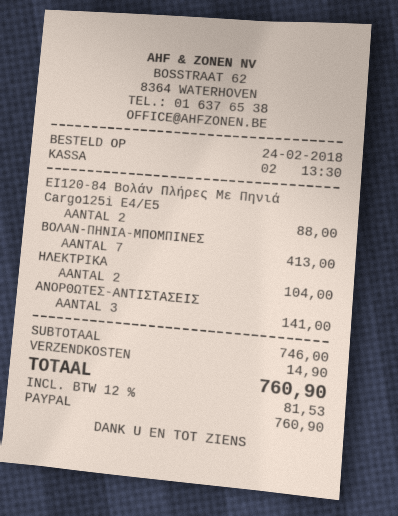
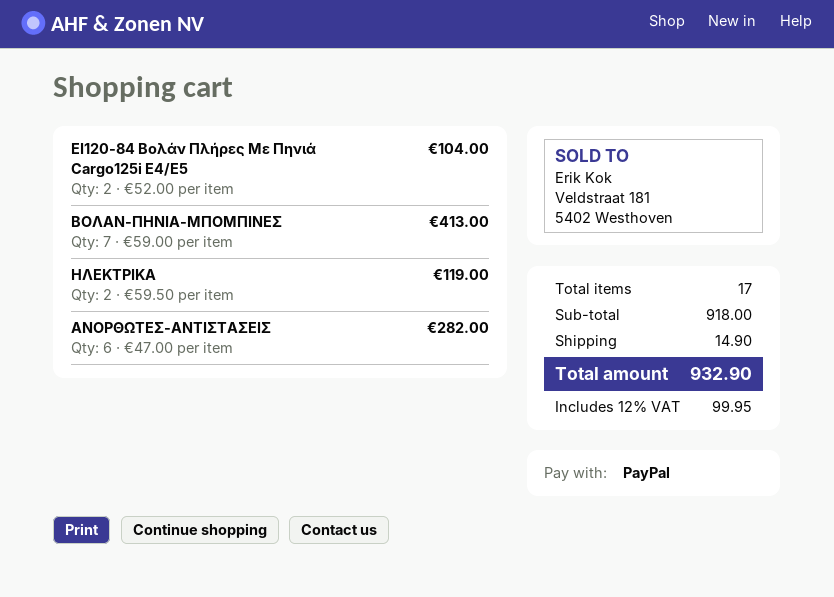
EI120-84 Βολάν Πλήρες Με Πηνιά Cargo125i E4/E5: 2 for 88.00 -> 2 for 104.00
ΗΛΕΚΤΡΙΚΑ: 2 for 104.00 -> 2 for 119.00
ΑΝΟΡΘΩΤΕΣ-ΑΝΤΙΣΤΑΣΕΙΣ: 3 for 141.00 -> 6 for 282.00
subtotal: 746.00 -> 918.00
tax: 12% = 81.53 -> 12% = 99.95
total: 760.90 -> 932.90

